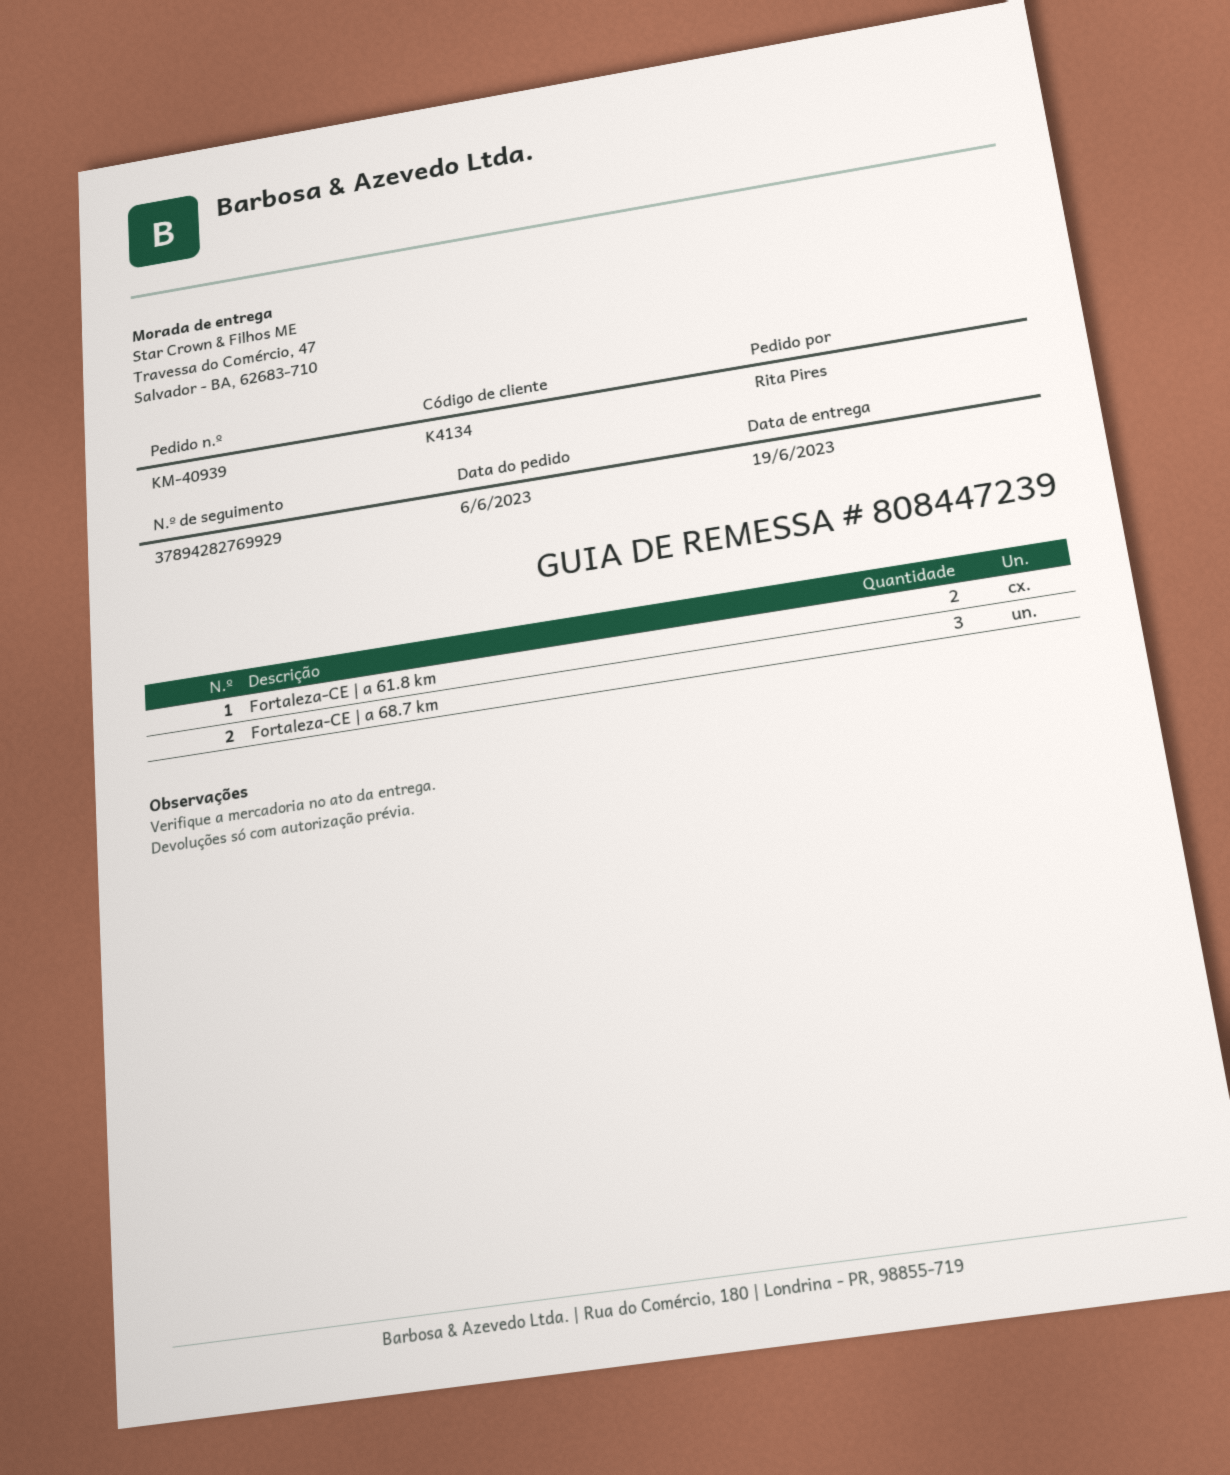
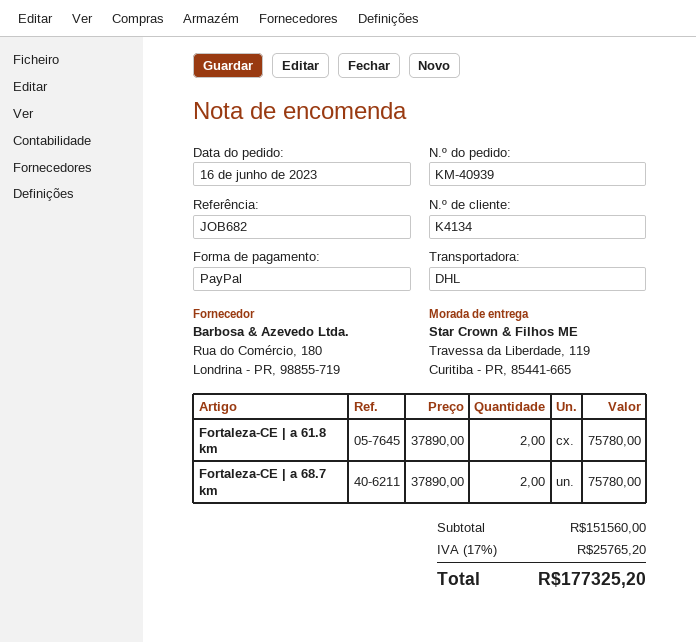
order date: 2023-06-06 -> 2023-06-16
ship to: Travessa do Comércio, 47, Salvador - BA, 62683-710 -> Travessa da Liberdade, 119, Curitiba - PR, 85441-665
Fortaleza-CE | a 68.7 km: 3 -> 2

